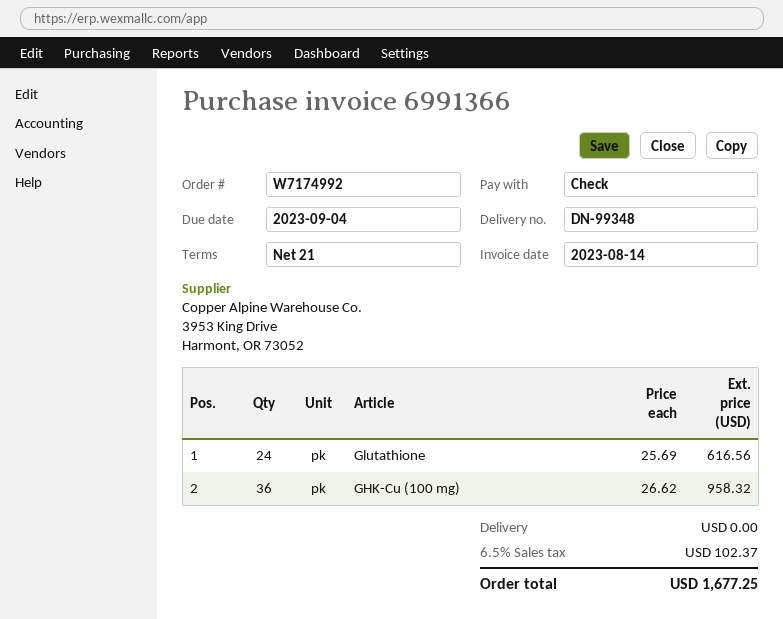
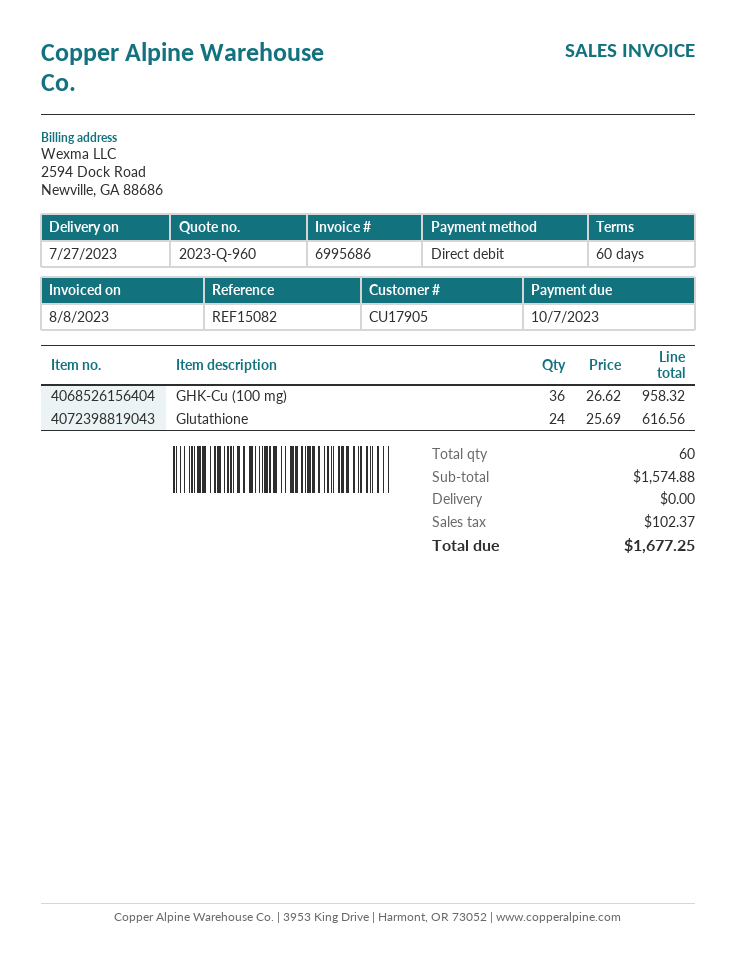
invoice number: 6991366 -> 6995686
invoice date: 2023-08-14 -> 2023-08-08
payment terms: 21 days -> 60 days
due date: 2023-09-04 -> 2023-10-07
payment method: cheque -> direct debit

